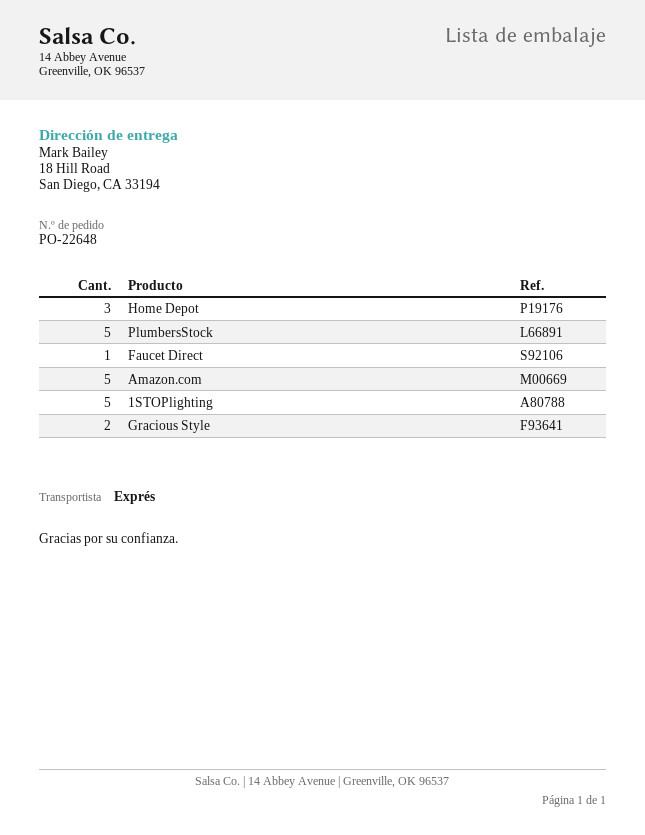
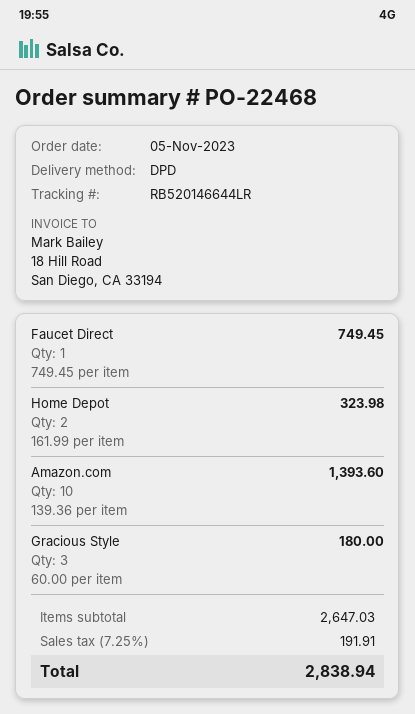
order number: PO-22648 -> PO-22468
shipping method: express -> DPD
Home Depot: 3 -> 2
PlumbersStock: 5 -> none
Amazon.com: 5 -> 10
1STOPlighting: 5 -> none
Gracious Style: 2 -> 3

